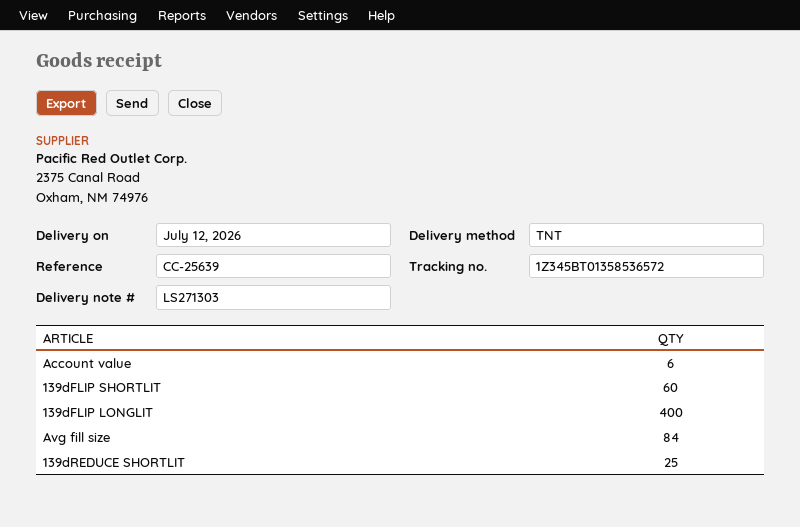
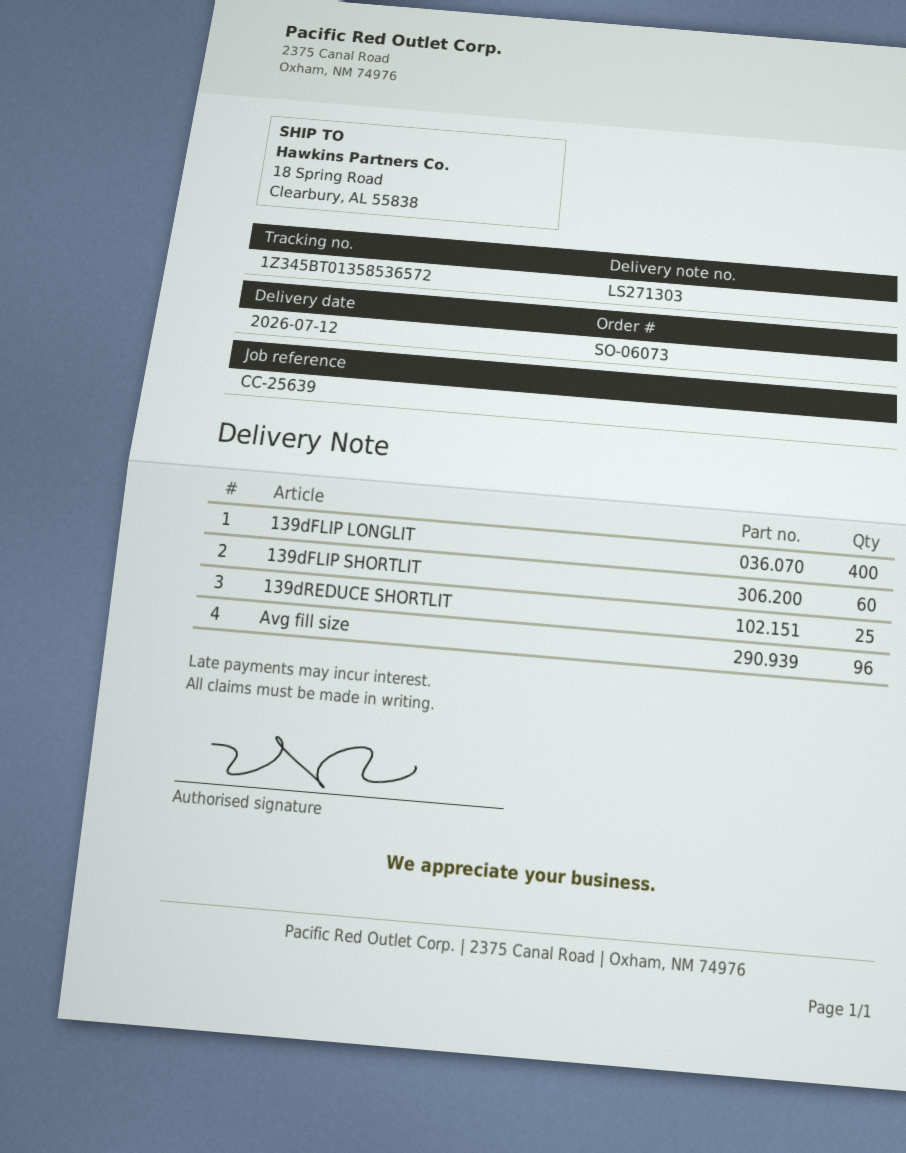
Account value: 6 -> none
Avg fill size: 84 -> 96

